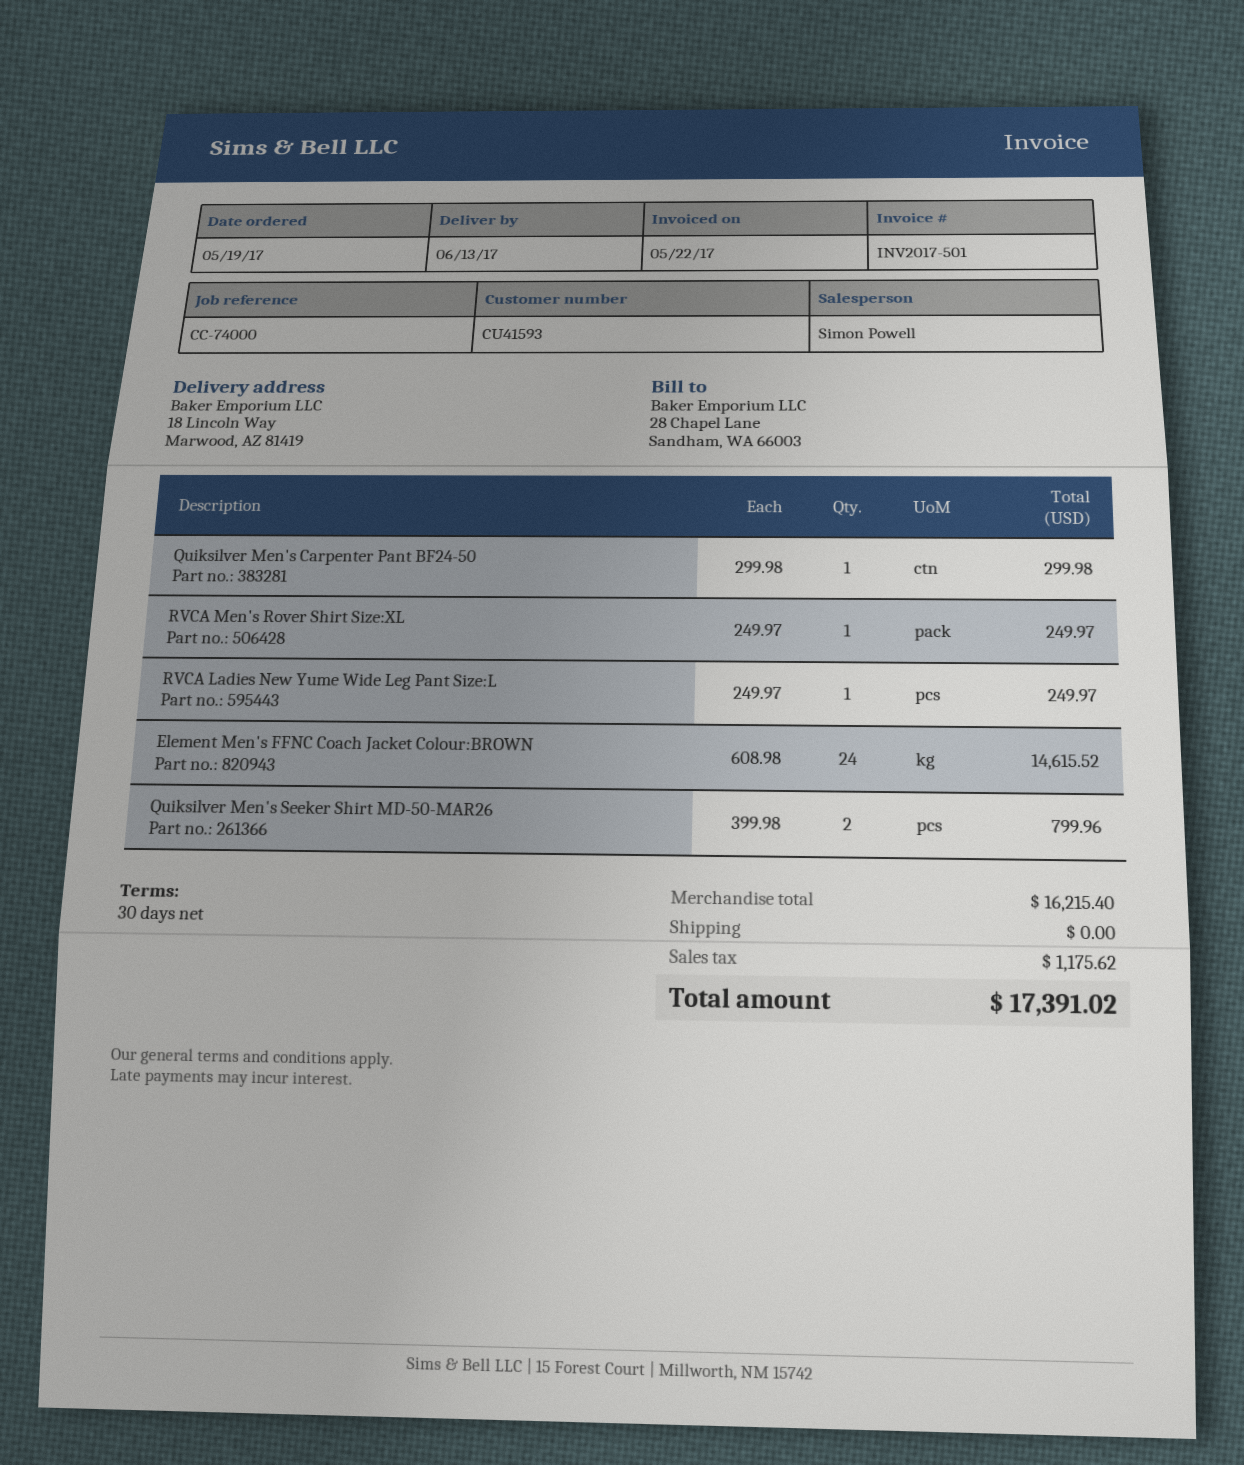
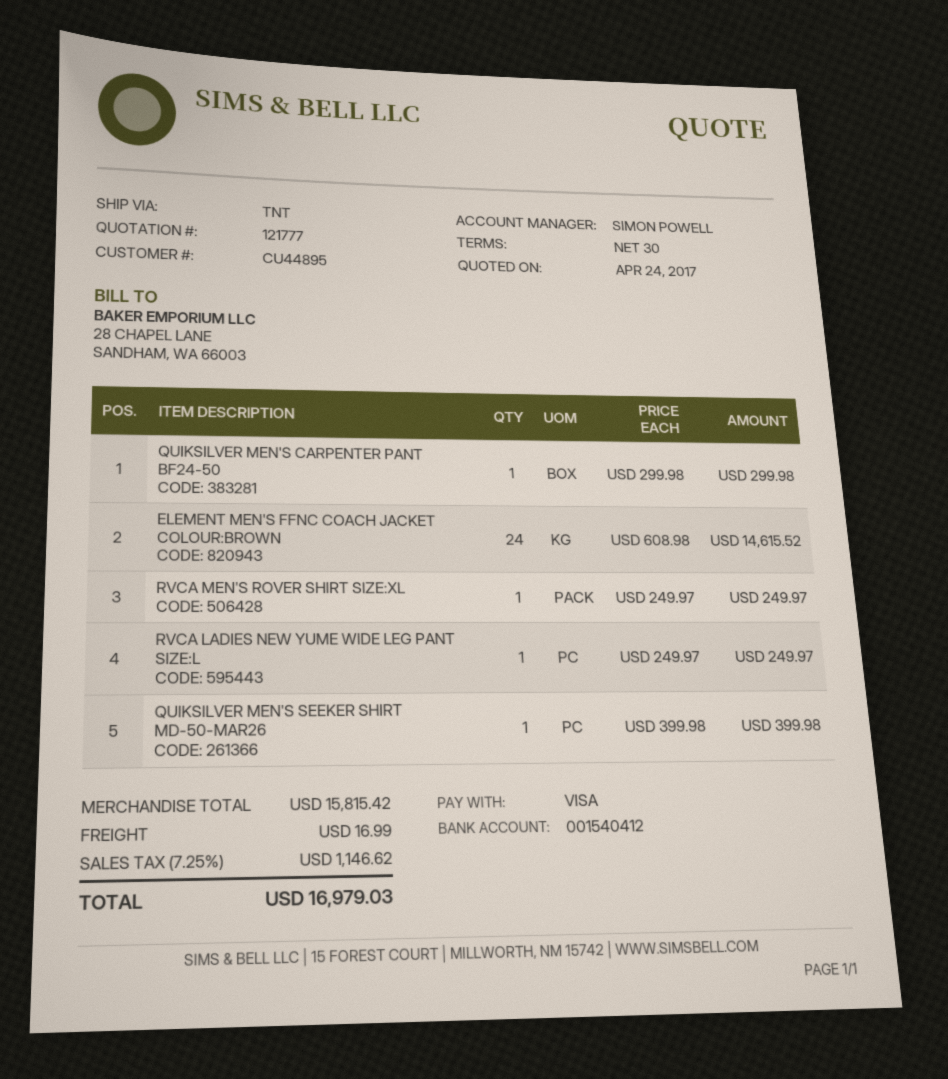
customer number: CU41593 -> CU44895
Quiksilver Men's Seeker Shirt MD-50-MAR26: 2 x 399.98 = 799.96 -> 1 x 399.98 = 399.98
subtotal: 16215.40 -> 15815.42
shipping: 0.00 -> 16.99
tax: 1175.62 -> 1146.62
total: 17391.02 -> 16979.03

